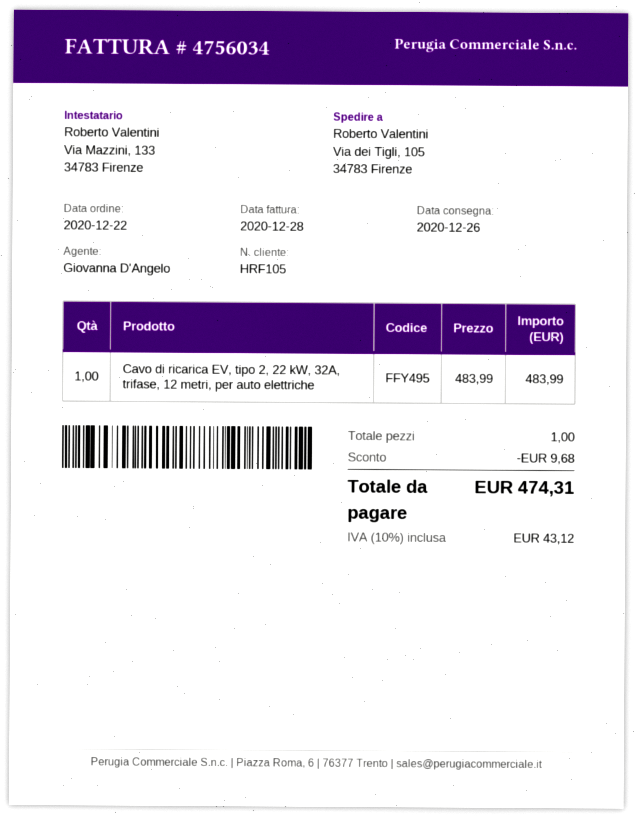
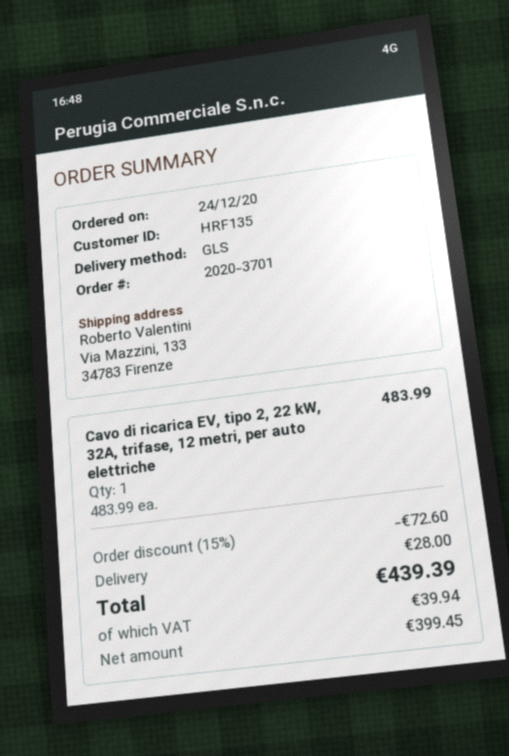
order date: 2020-12-22 -> 2020-12-24
customer number: HRF105 -> HRF135
ship to: Via dei Tigli, 105, 34783 Firenze -> Via Mazzini, 133, 34783 Firenze
discount: 9.68 -> 72.60
shipping: none -> 28.00
tax: 43.12 -> 39.94
total: 474.31 -> 439.39

